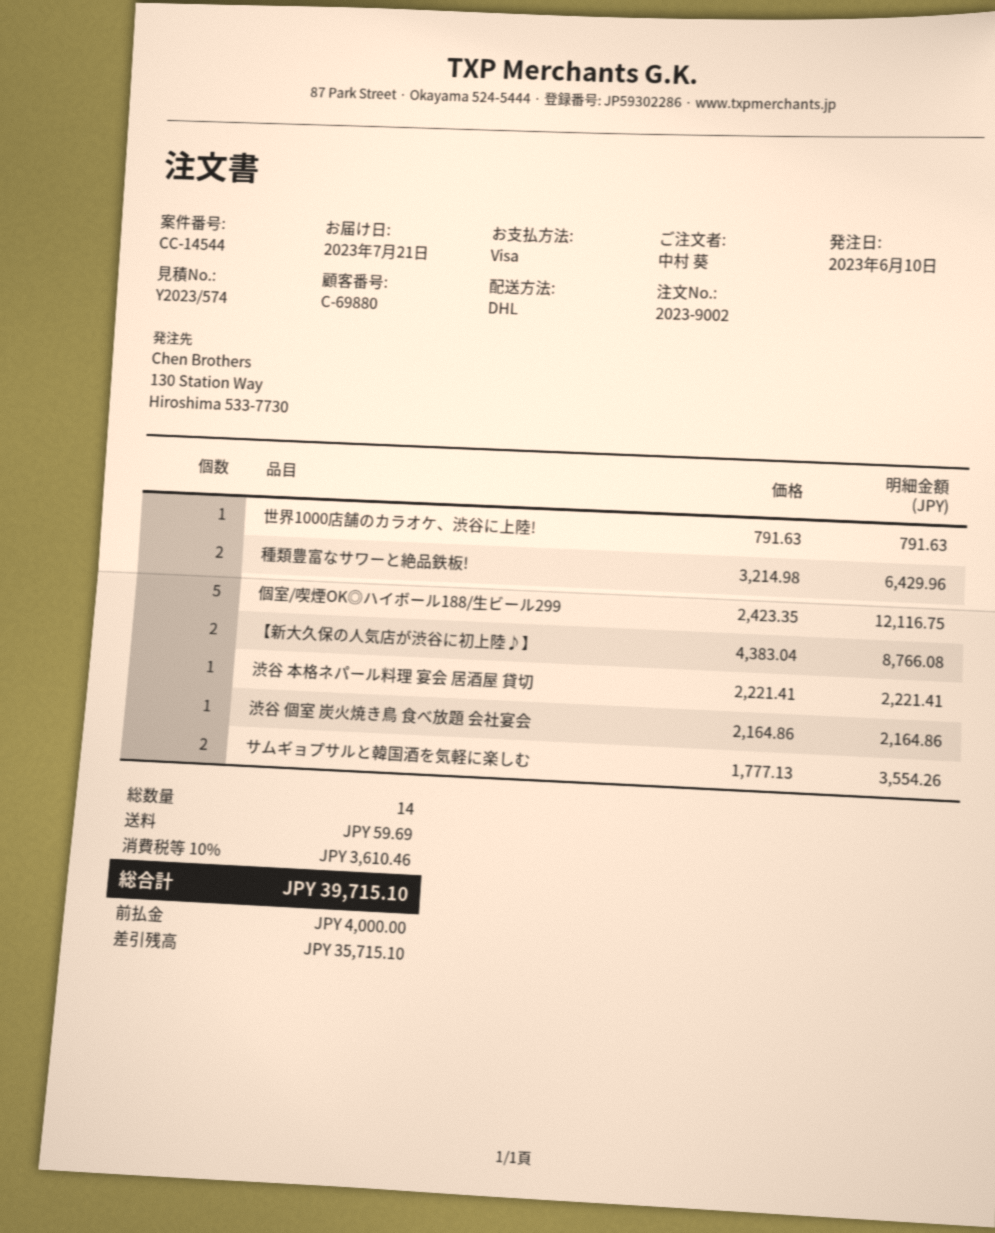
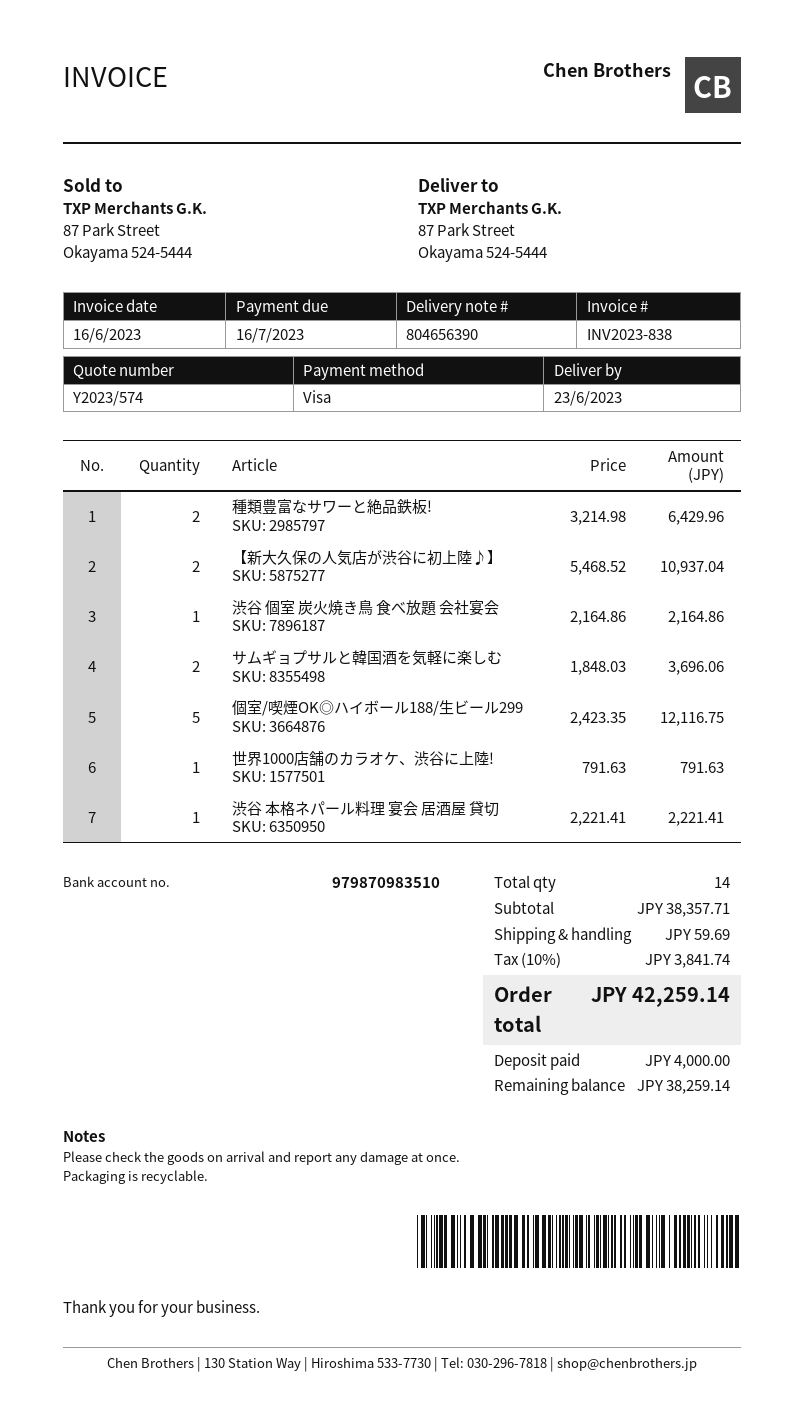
delivery date: 2023-07-21 -> 2023-06-23
【新大久保の人気店が渋谷に初上陸♪】: 2 x 4383.04 = 8766.08 -> 2 x 5468.52 = 10937.04
サムギョプサルと韓国酒を気軽に楽しむ: 2 x 1777.13 = 3554.26 -> 2 x 1848.03 = 3696.06
tax: 10% = 3610.46 -> 10% = 3841.74
total: 39715.10 -> 42259.14
balance: 35715.10 -> 38259.14

